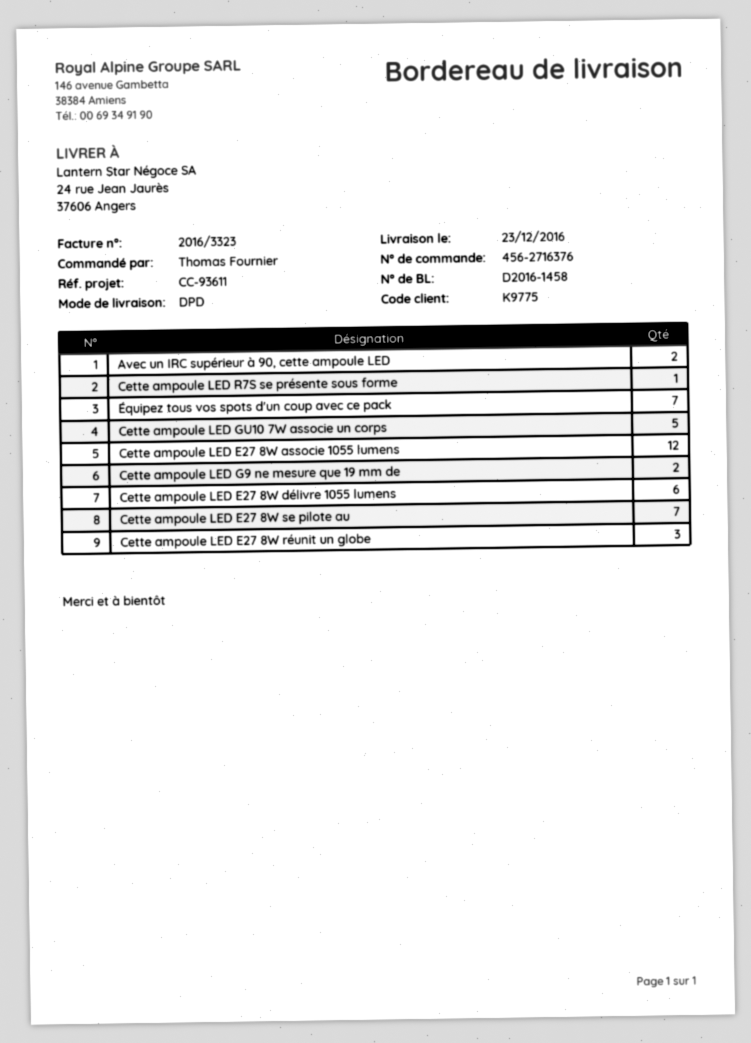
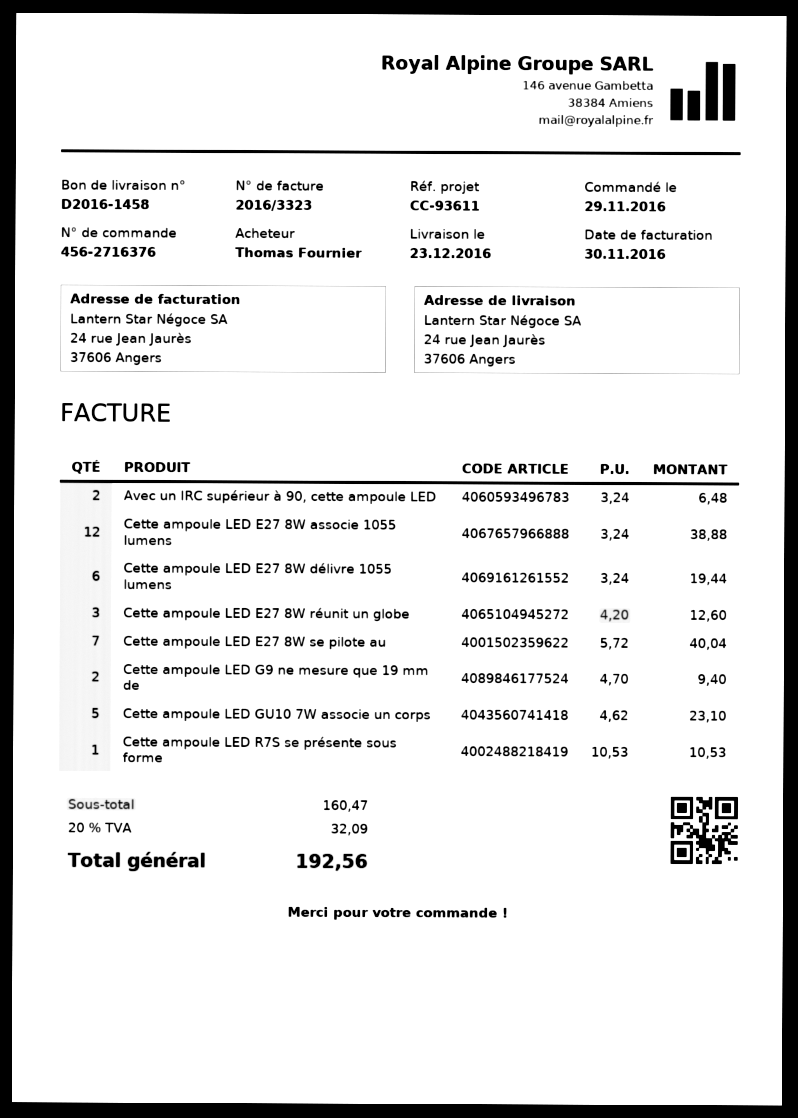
Équipez tous vos spots d'un coup avec ce pack: 7 -> none

